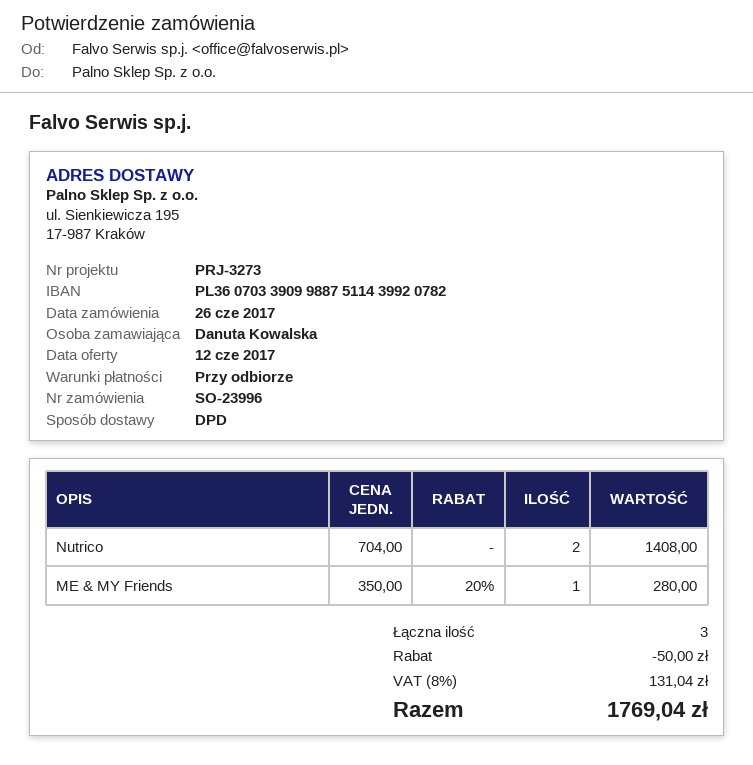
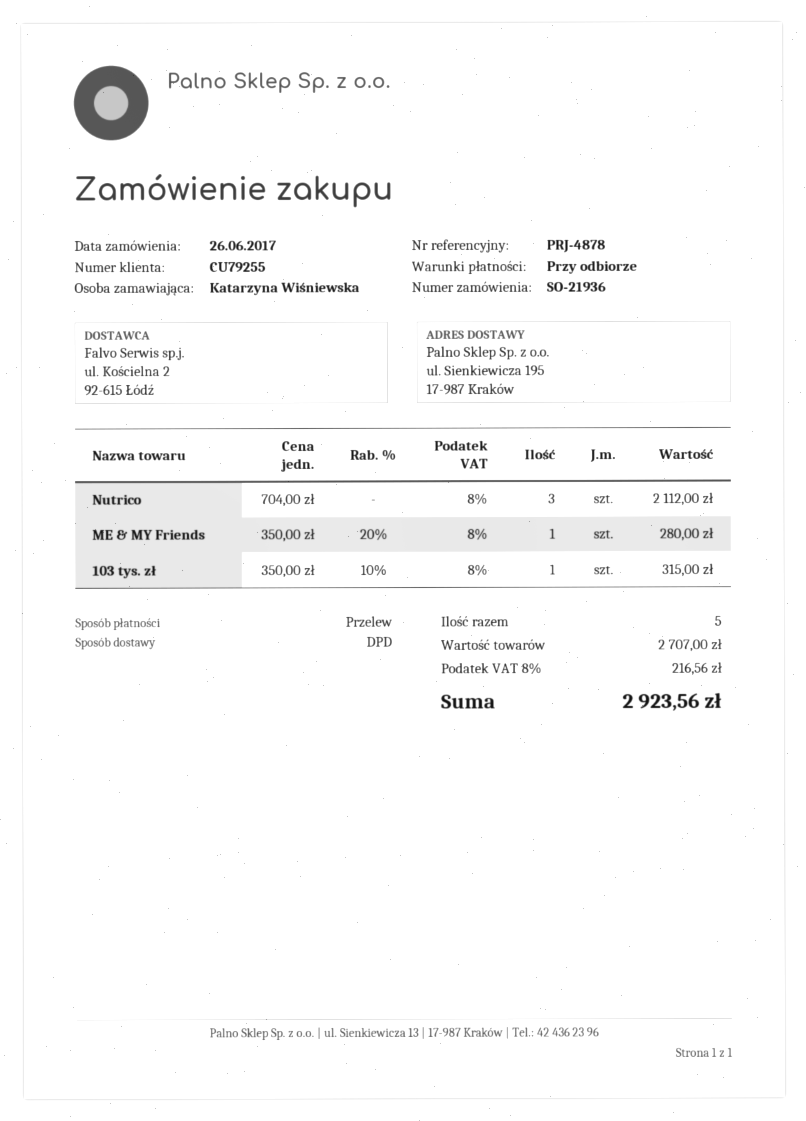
order number: SO-23996 -> SO-21936
reference: PRJ-3273 -> PRJ-4878
ordered by: Danuta Kowalska -> Katarzyna Wiśniewska
Nutrico: 2 x 704.00 = 1408.00 -> 3 x 704.00 = 2112.00
103 tys. zł: none -> 1 x 350.00 - 10% = 315.00
total quantity: 3 -> 5
discount: 50.00 -> none
tax: 8% = 131.04 -> 8% = 216.56
total: 1769.04 -> 2923.56

